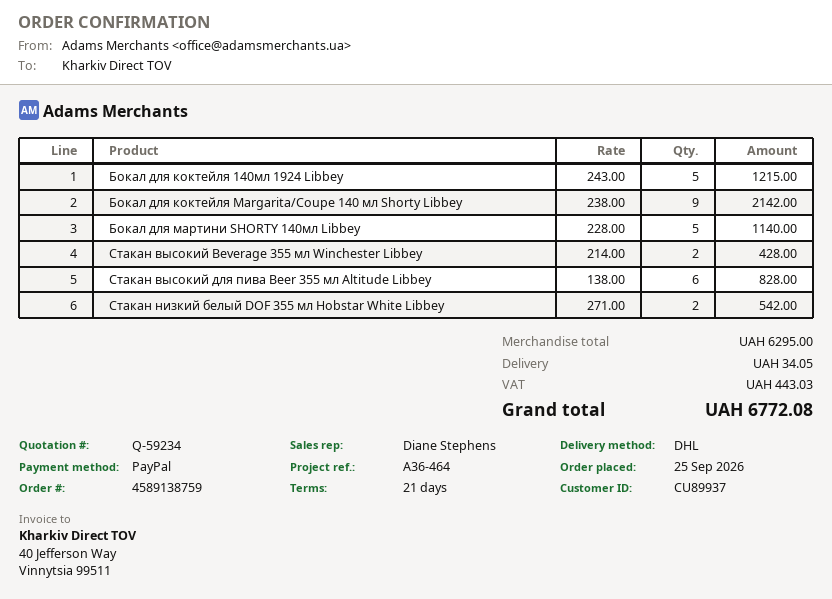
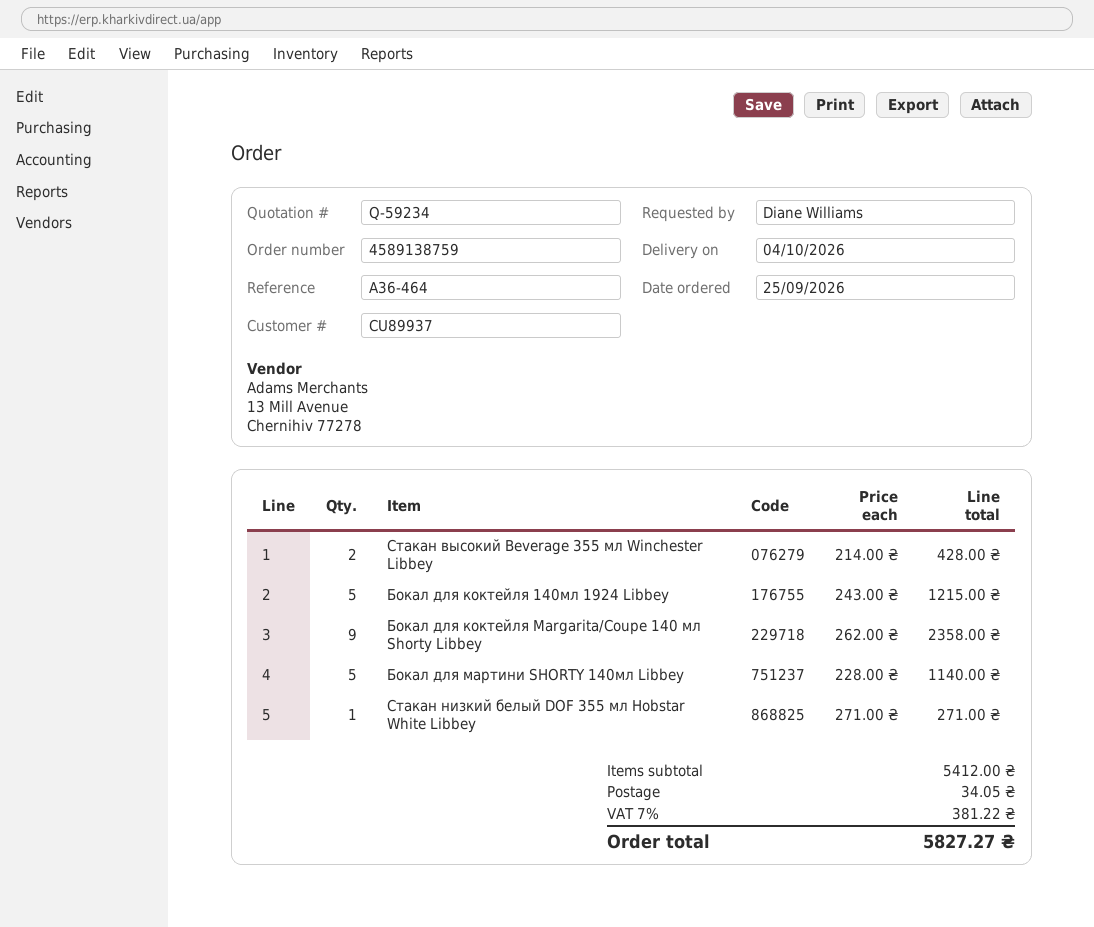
Бокал для коктейля Margarita/Coupe 140 мл Shorty Libbey: 9 x 238.00 = 2142.00 -> 9 x 262.00 = 2358.00
Стакан высокий для пива Beer 355 мл Altitude Libbey: 6 x 138.00 = 828.00 -> none
Стакан низкий белый DOF 355 мл Hobstar White Libbey: 2 x 271.00 = 542.00 -> 1 x 271.00 = 271.00
subtotal: 6295.00 -> 5412.00
tax: 443.03 -> 381.22
total: 6772.08 -> 5827.27

